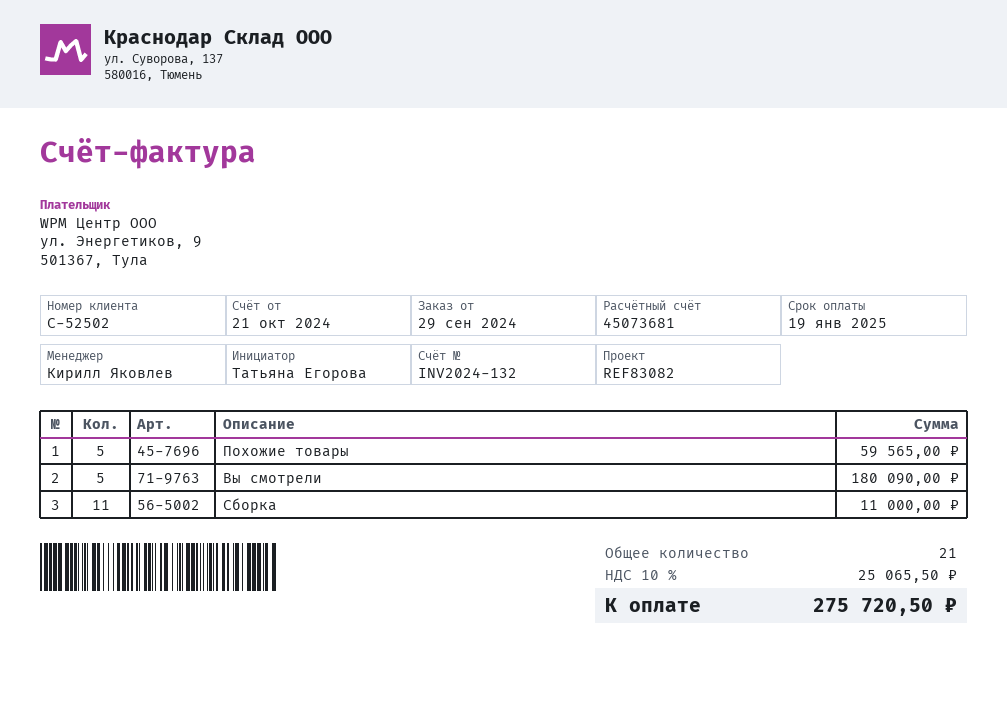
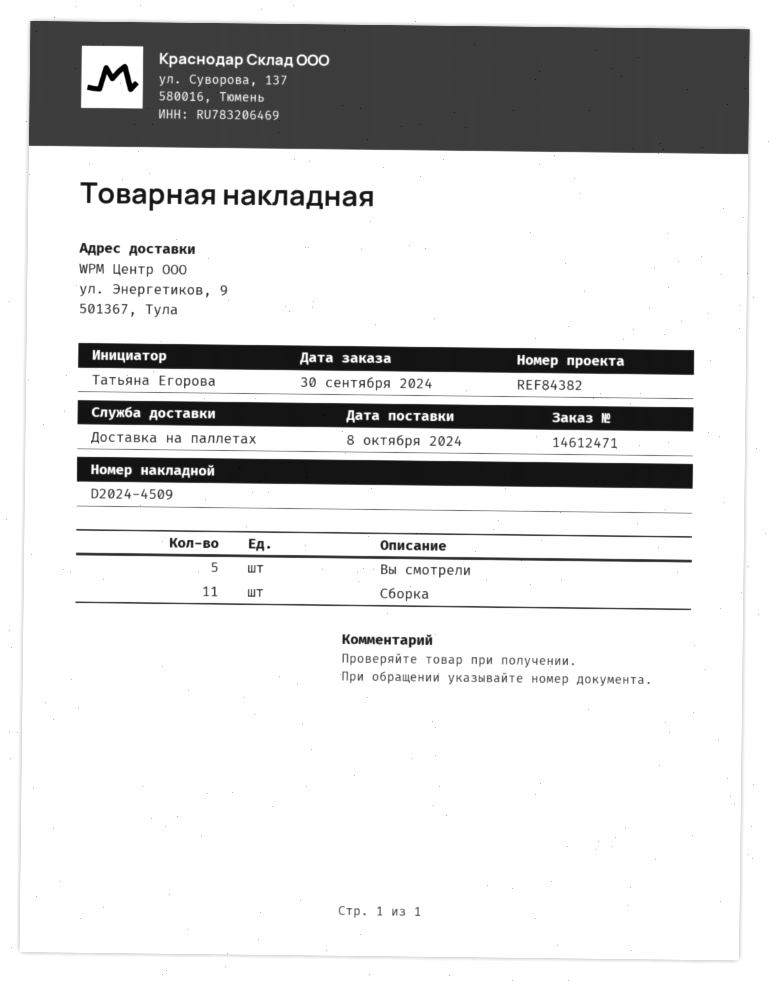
order date: 2024-09-29 -> 2024-09-30
reference: REF83082 -> REF84382
Похожие товары: 5 -> none

